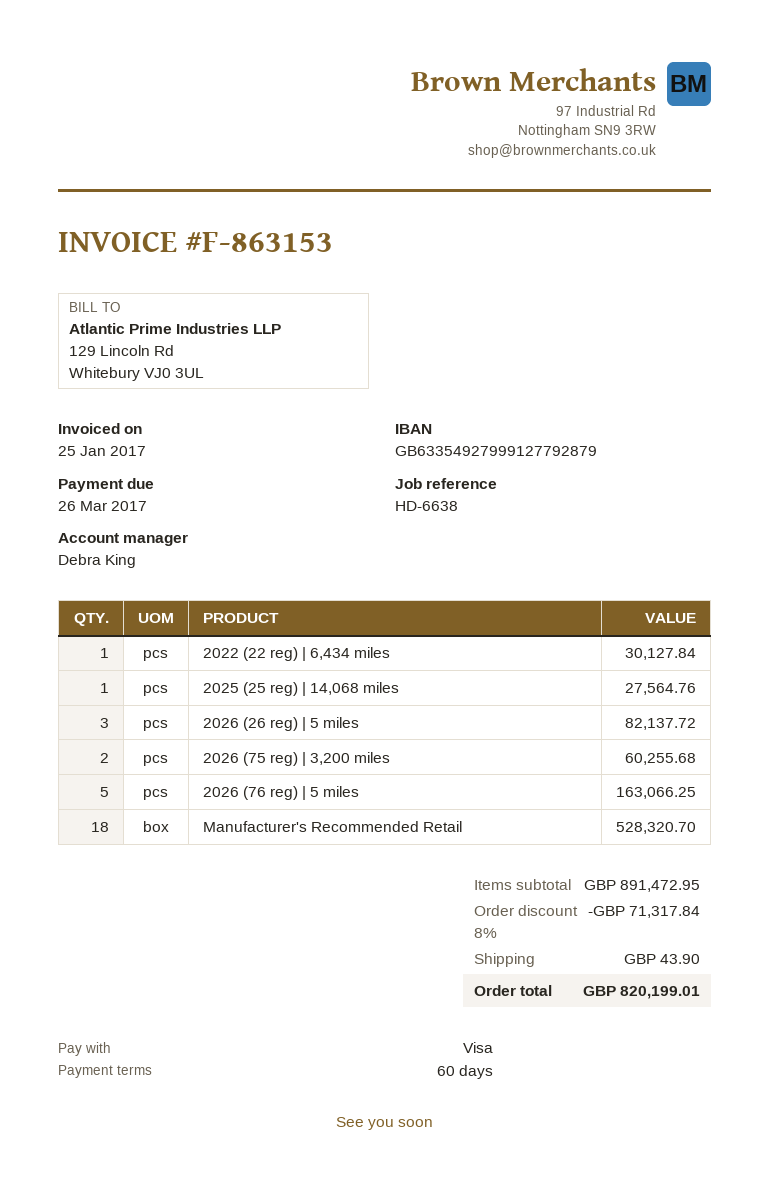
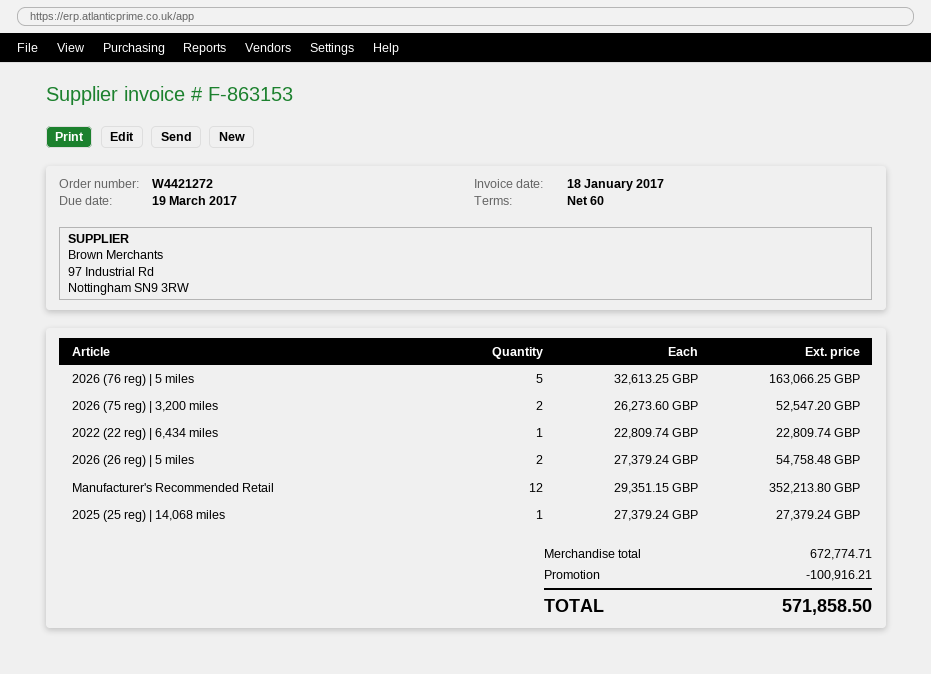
invoice date: 2017-01-25 -> 2017-01-18
due date: 2017-03-26 -> 2017-03-19
2022 (22 reg) | 6,434 miles: 1 for 30127.84 -> 1 for 22809.74
2025 (25 reg) | 14,068 miles: 1 for 27564.76 -> 1 for 27379.24
2026 (26 reg) | 5 miles: 3 for 82137.72 -> 2 for 54758.48
2026 (75 reg) | 3,200 miles: 2 for 60255.68 -> 2 for 52547.20
Manufacturer's Recommended Retail: 18 for 528320.70 -> 12 for 352213.80
subtotal: 891472.95 -> 672774.71
discount: 71317.84 -> 100916.21
shipping: 43.90 -> none
total: 820199.01 -> 571858.50

